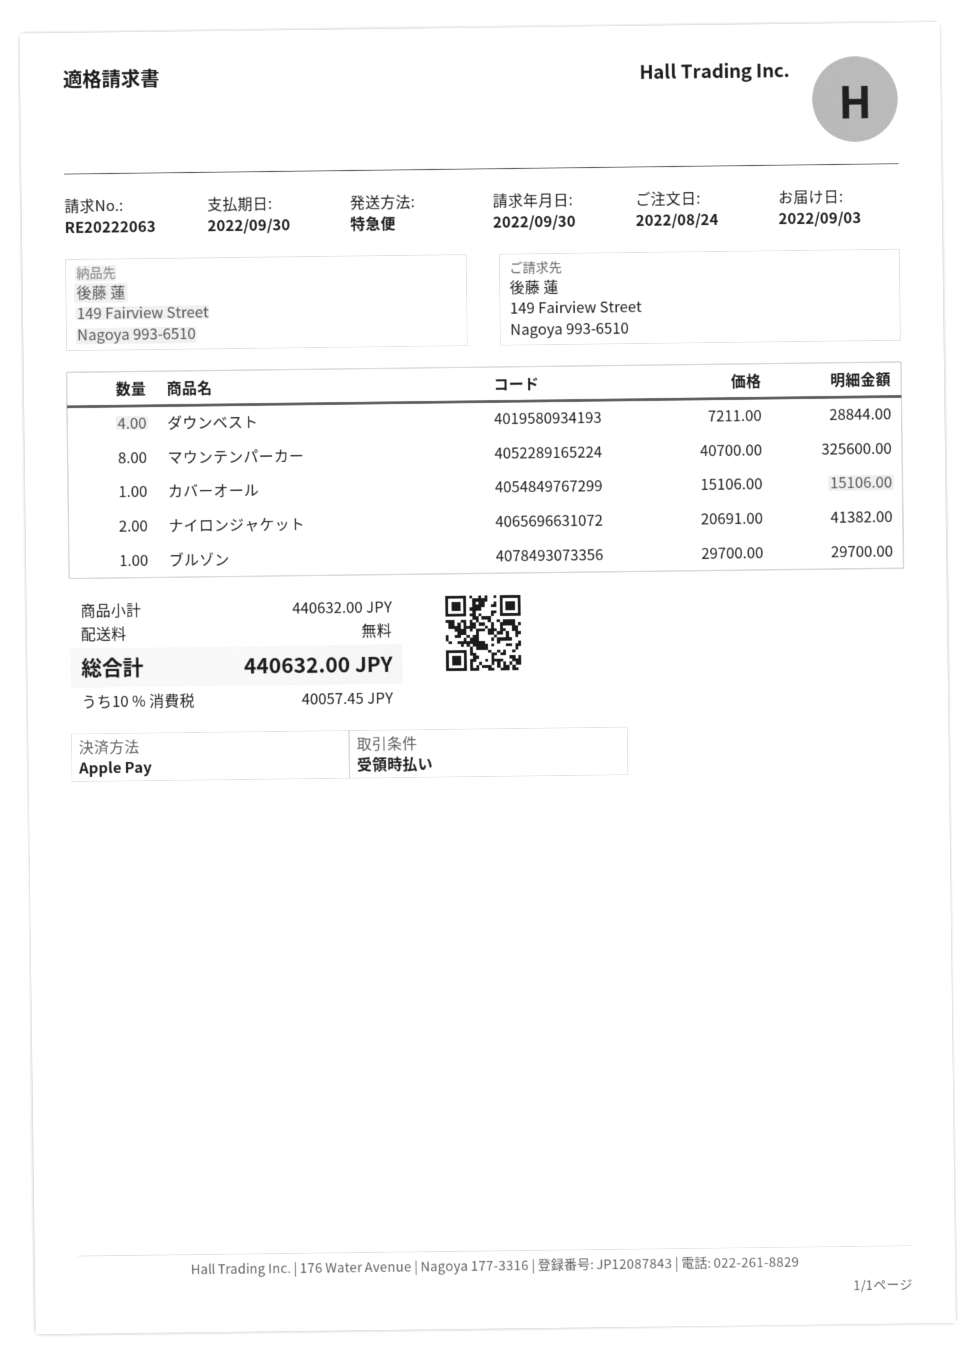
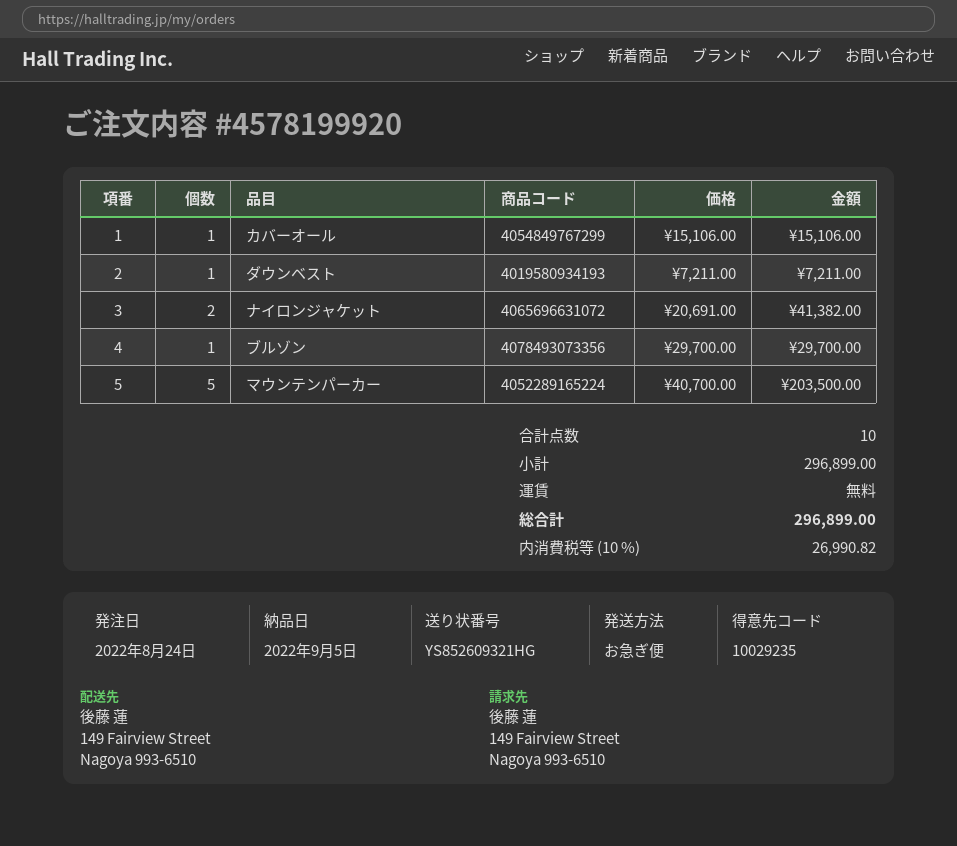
delivery date: 2022-09-03 -> 2022-09-05
ダウンベスト: 4 x 7211.00 = 28844.00 -> 1 x 7211.00 = 7211.00
マウンテンパーカー: 8 x 40700.00 = 325600.00 -> 5 x 40700.00 = 203500.00
subtotal: 440632.00 -> 296899.00
tax: 10% = 40057.45 -> 10% = 26990.82
total: 440632.00 -> 296899.00

